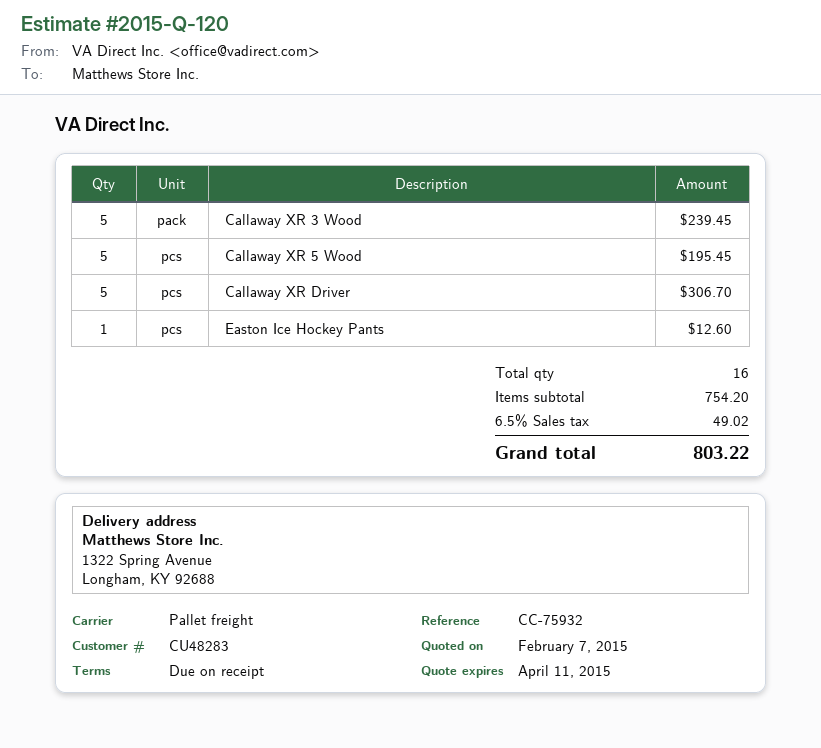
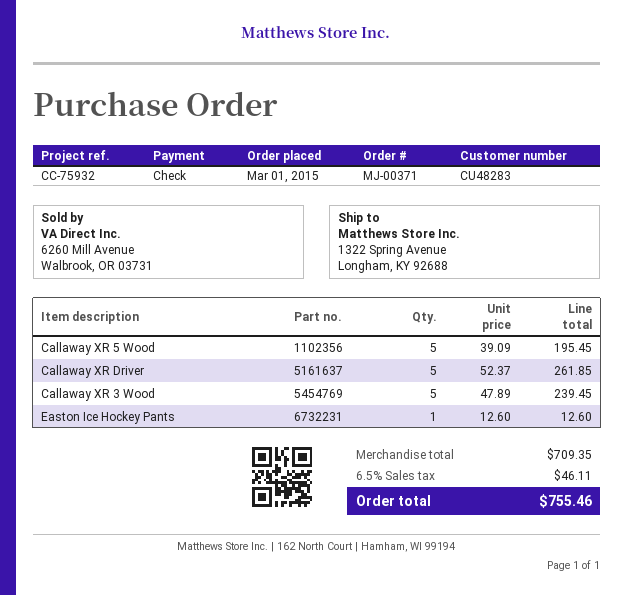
Callaway XR Driver: 5 for 306.70 -> 5 for 261.85
subtotal: 754.20 -> 709.35
tax: 6.5% = 49.02 -> 6.5% = 46.11
total: 803.22 -> 755.46

